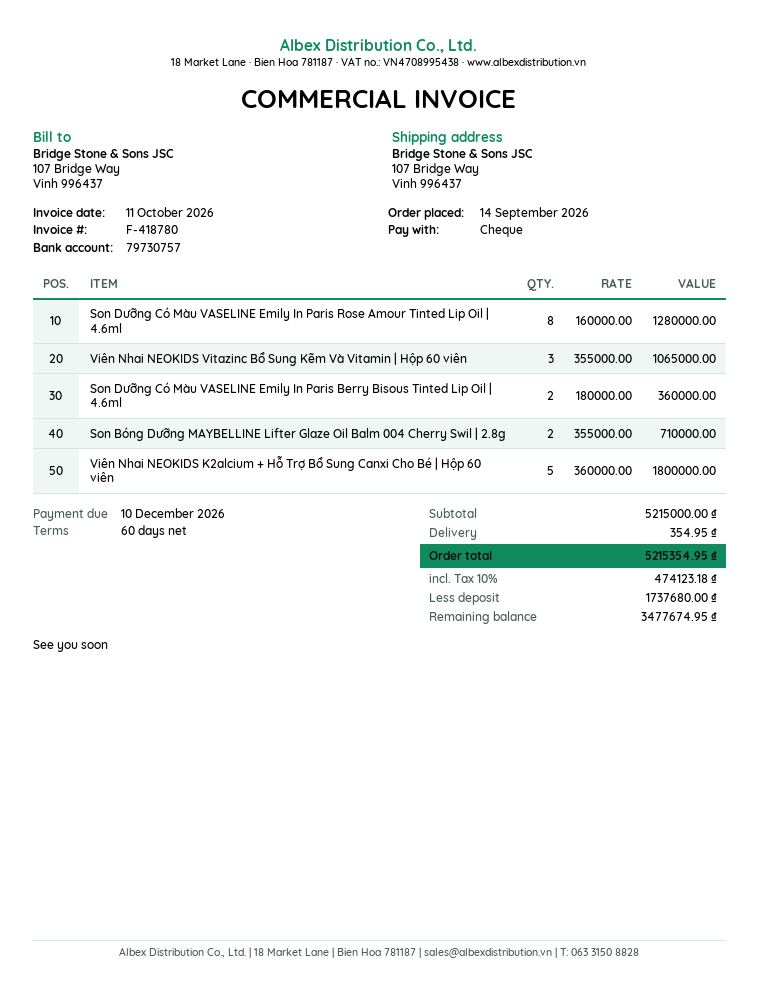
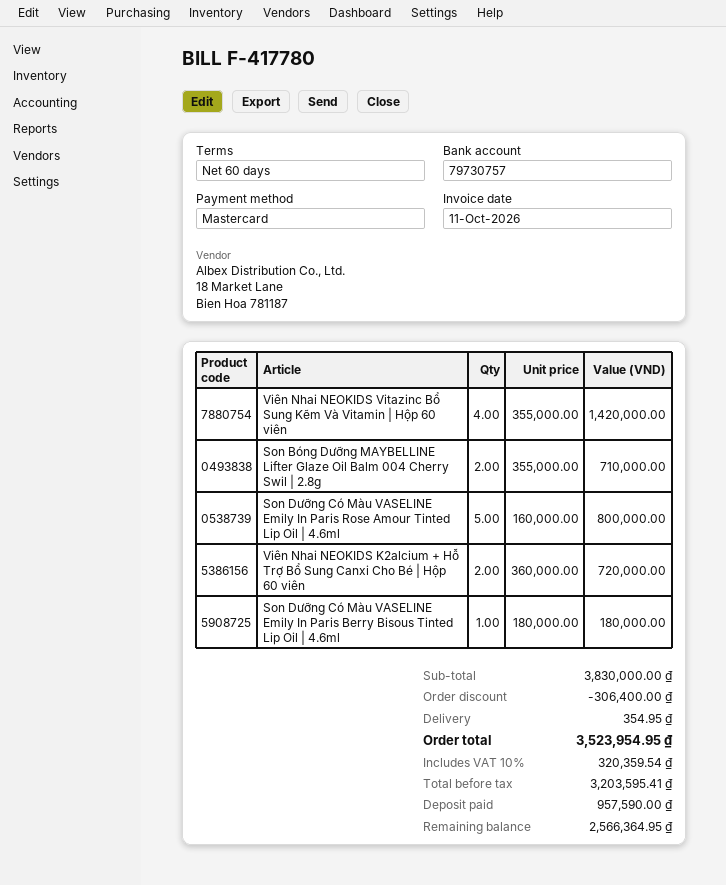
invoice number: F-418780 -> F-417780
payment method: cheque -> Mastercard
Son Dưỡng Có Màu VASELINE Emily In Paris Rose Amour Tinted Lip Oil | 4.6ml: 8 x 160000.00 = 1280000.00 -> 5 x 160000.00 = 800000.00
Viên Nhai NEOKIDS Vitazinc Bổ Sung Kẽm Và Vitamin | Hộp 60 viên: 3 x 355000.00 = 1065000.00 -> 4 x 355000.00 = 1420000.00
Son Dưỡng Có Màu VASELINE Emily In Paris Berry Bisous Tinted Lip Oil | 4.6ml: 2 x 180000.00 = 360000.00 -> 1 x 180000.00 = 180000.00
Viên Nhai NEOKIDS K2alcium + Hỗ Trợ Bổ Sung Canxi Cho Bé | Hộp 60 viên: 5 x 360000.00 = 1800000.00 -> 2 x 360000.00 = 720000.00
subtotal: 5215000.00 -> 3830000.00
discount: none -> 306400.00
tax: 10% = 474123.18 -> 10% = 320359.54
total: 5215354.95 -> 3523954.95
deposit: 1737680.00 -> 957590.00
balance: 3477674.95 -> 2566364.95

